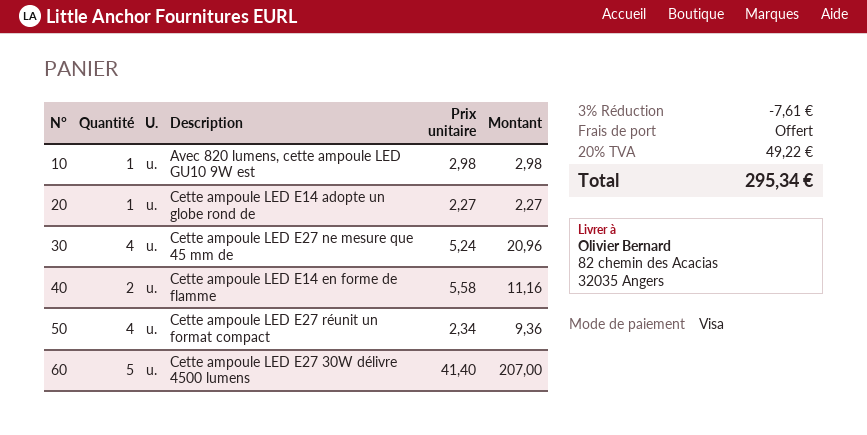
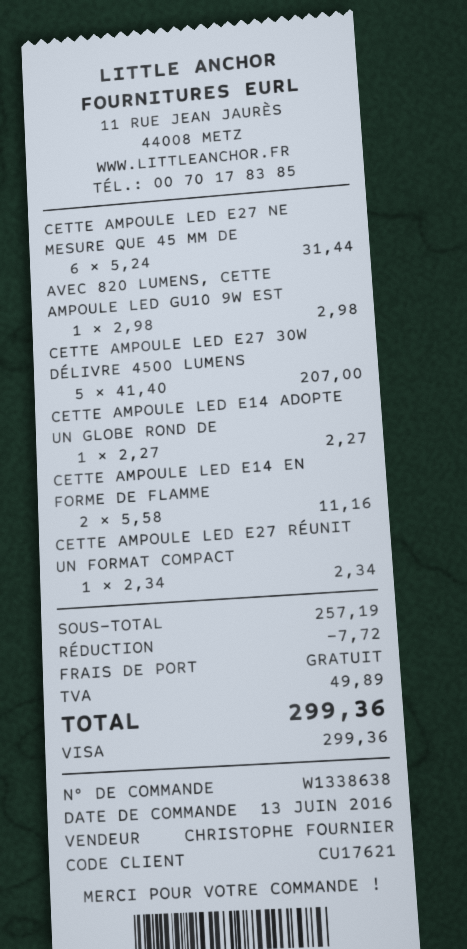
Cette ampoule LED E27 ne mesure que 45 mm de: 4 x 5.24 = 20.96 -> 6 x 5.24 = 31.44
Cette ampoule LED E27 réunit un format compact: 4 x 2.34 = 9.36 -> 1 x 2.34 = 2.34
discount: 7.61 -> 7.72
tax: 49.22 -> 49.89
total: 295.34 -> 299.36

